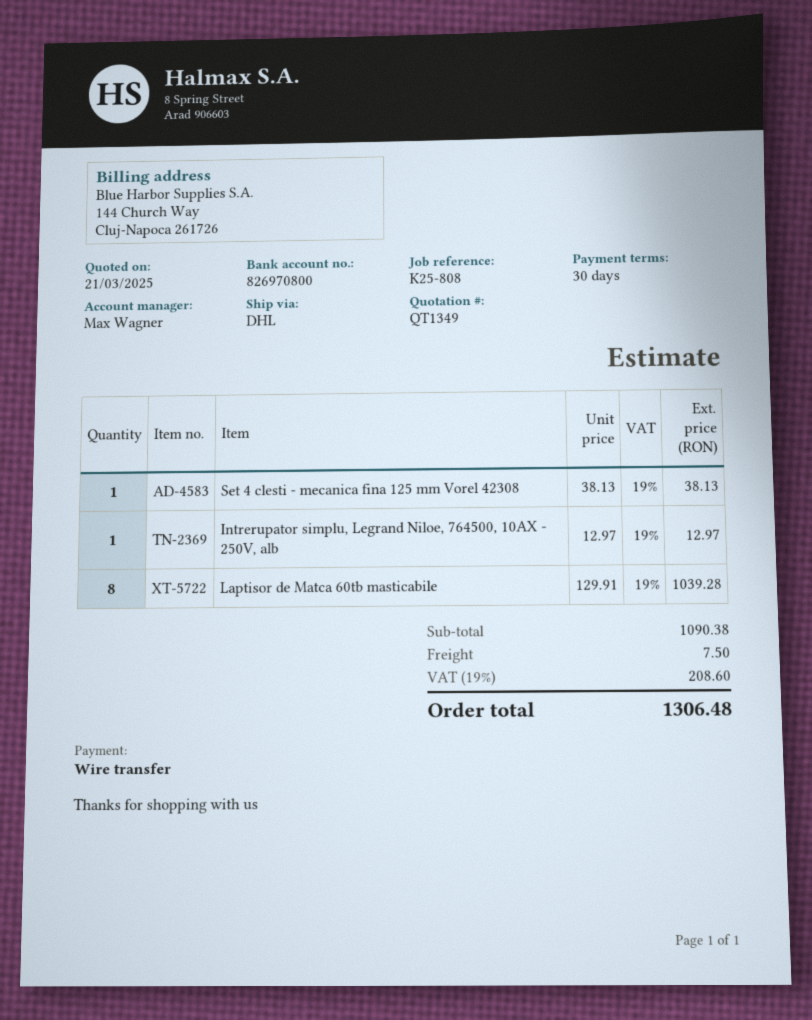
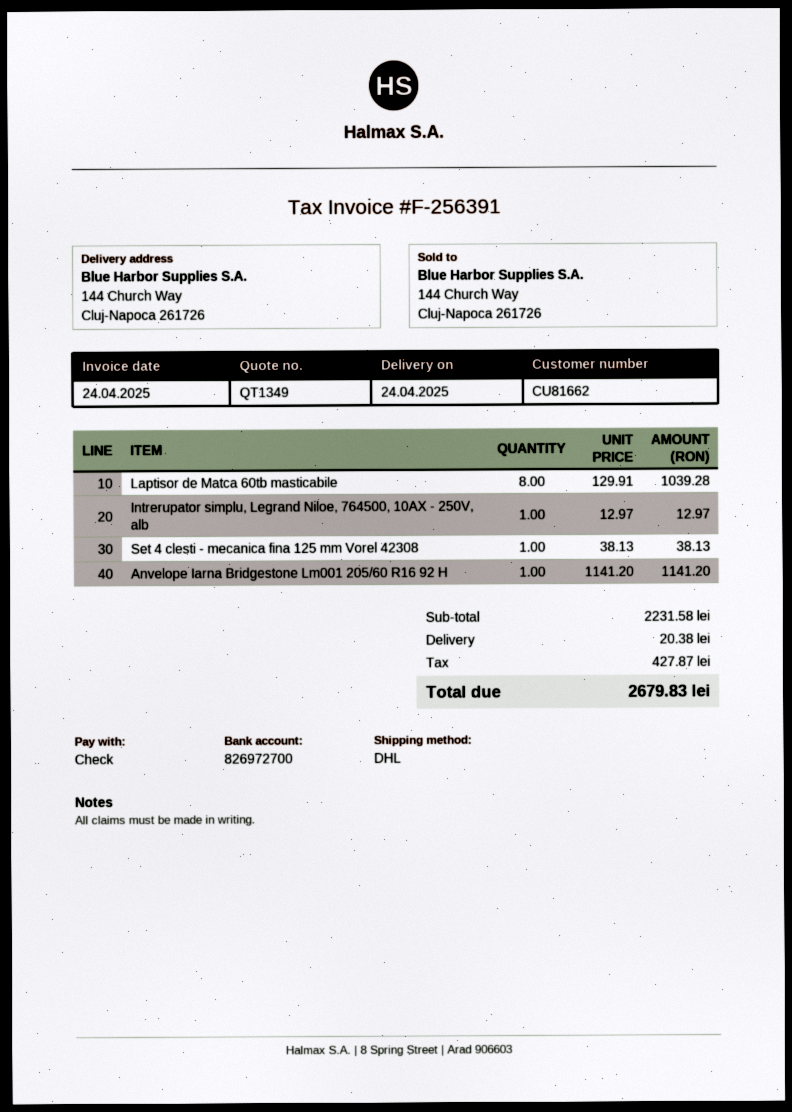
payment method: bank transfer -> cheque
bank account: 826970800 -> 826972700
Anvelope Iarna Bridgestone Lm001 205/60 R16 92 H: none -> 1 x 1141.20 = 1141.20
subtotal: 1090.38 -> 2231.58
shipping: 7.50 -> 20.38
tax: 208.60 -> 427.87
total: 1306.48 -> 2679.83

